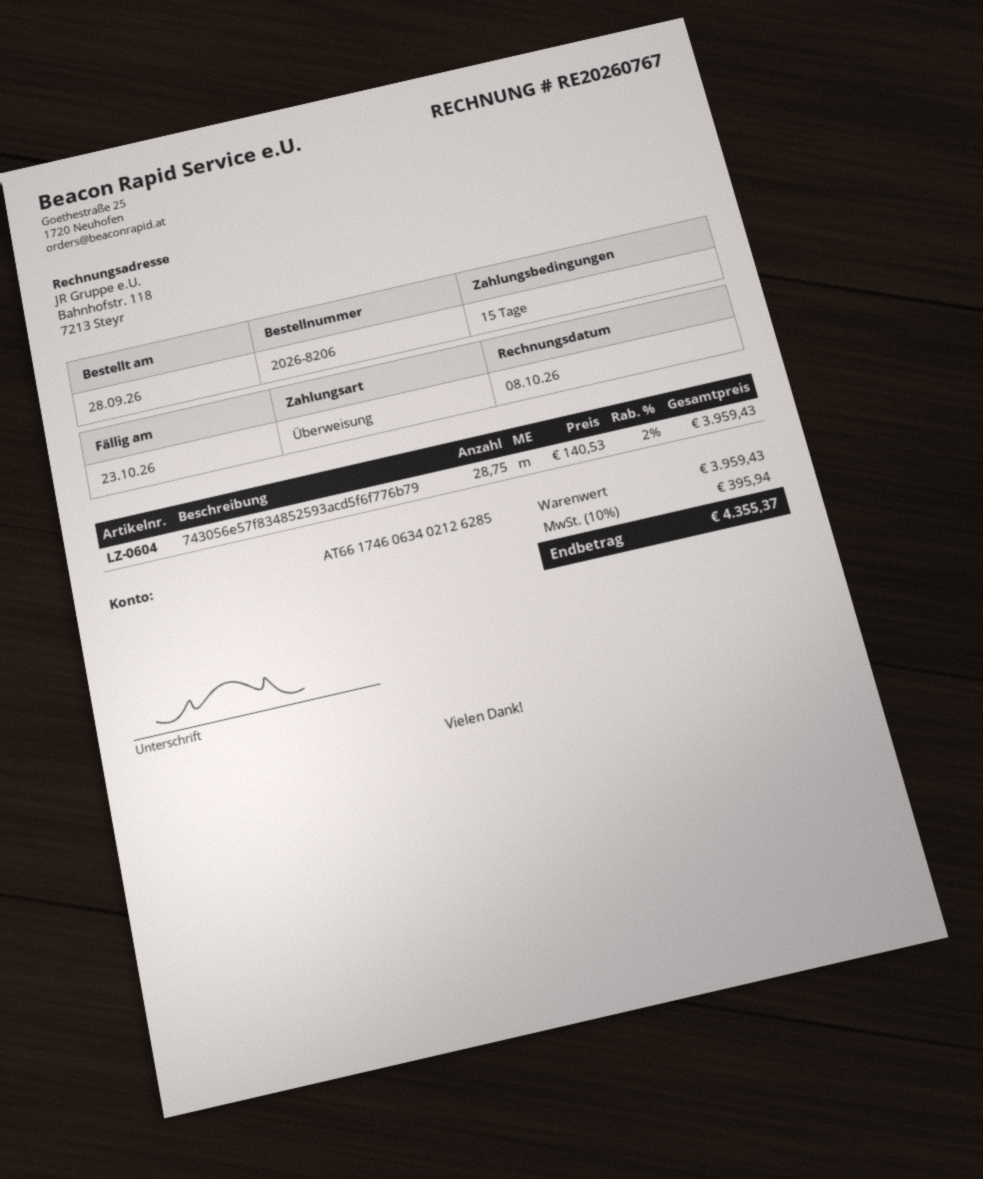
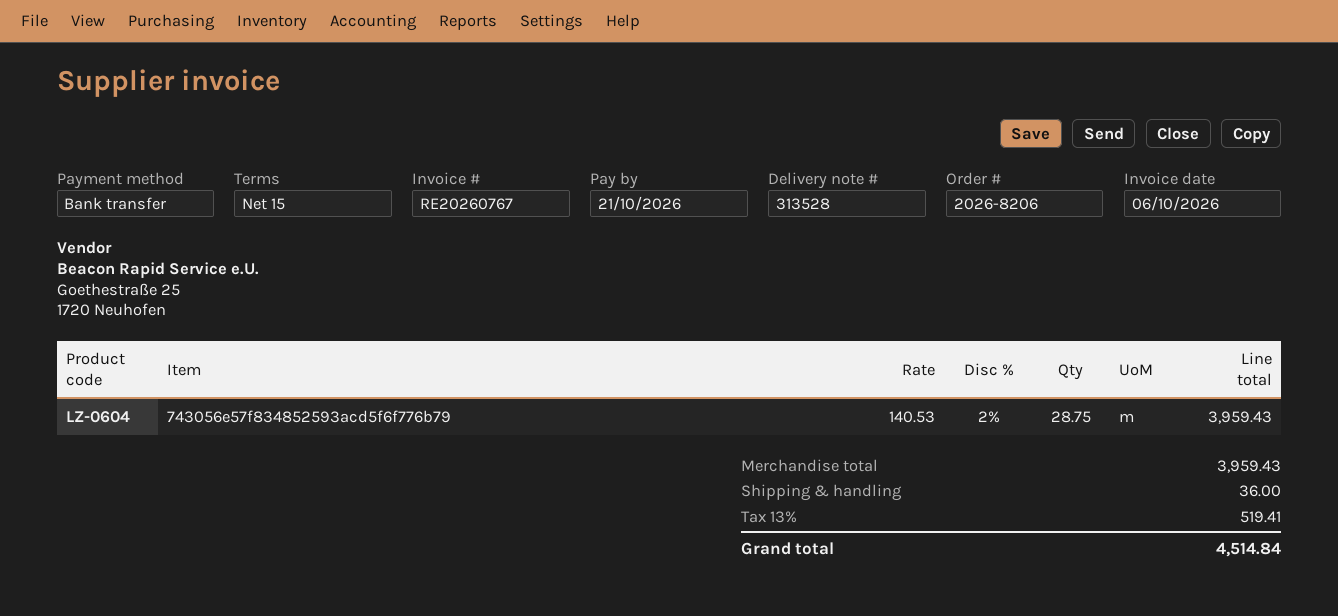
invoice date: 2026-10-08 -> 2026-10-06
due date: 2026-10-23 -> 2026-10-21
shipping: none -> 36.00
tax: 10% = 395.94 -> 13% = 519.41
total: 4355.37 -> 4514.84

